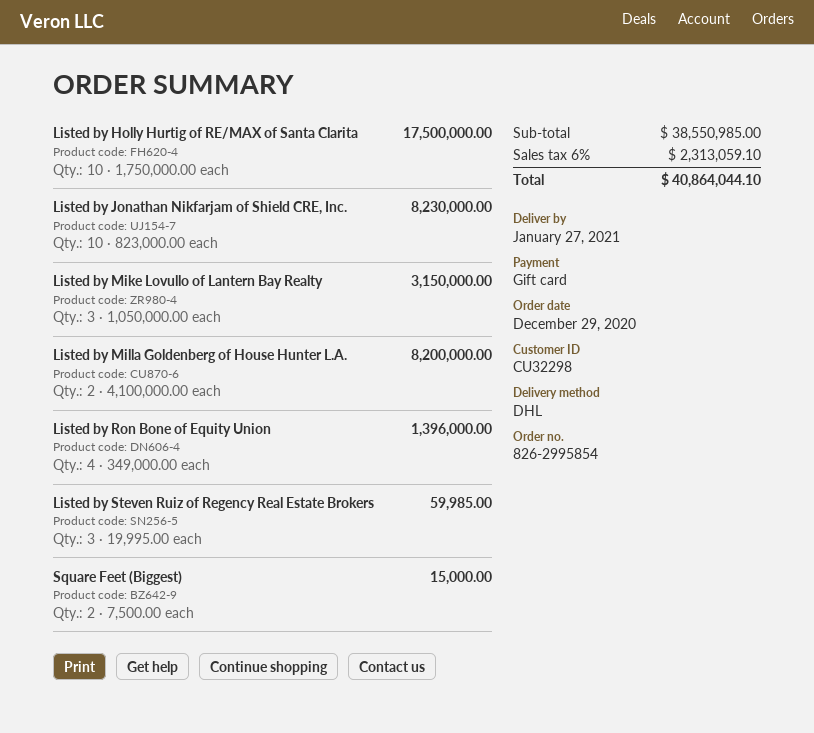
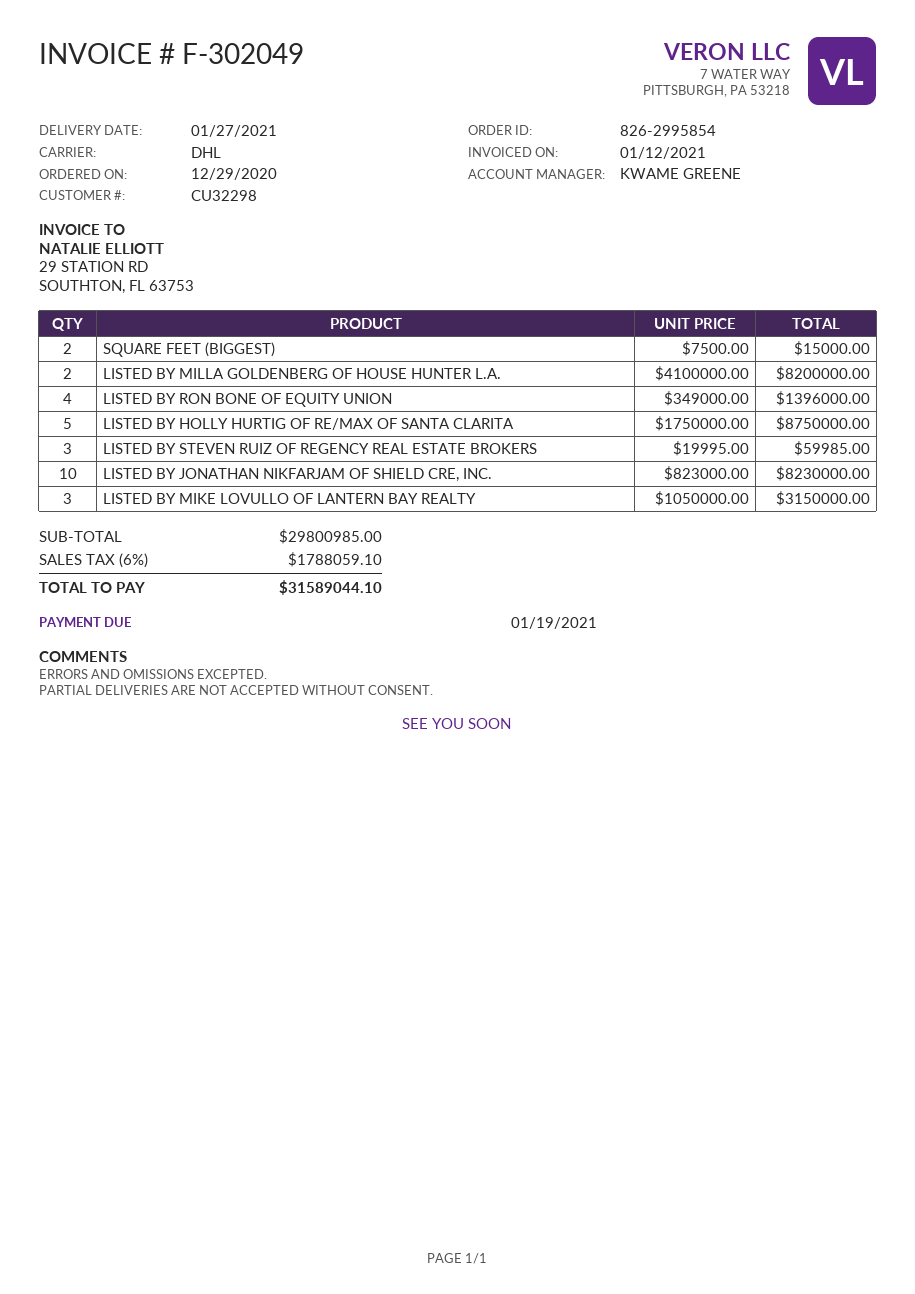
Listed by Holly Hurtig of RE/MAX of Santa Clarita: 10 x 1750000.00 = 17500000.00 -> 5 x 1750000.00 = 8750000.00
subtotal: 38550985.00 -> 29800985.00
tax: 6% = 2313059.10 -> 6% = 1788059.10
total: 40864044.10 -> 31589044.10

